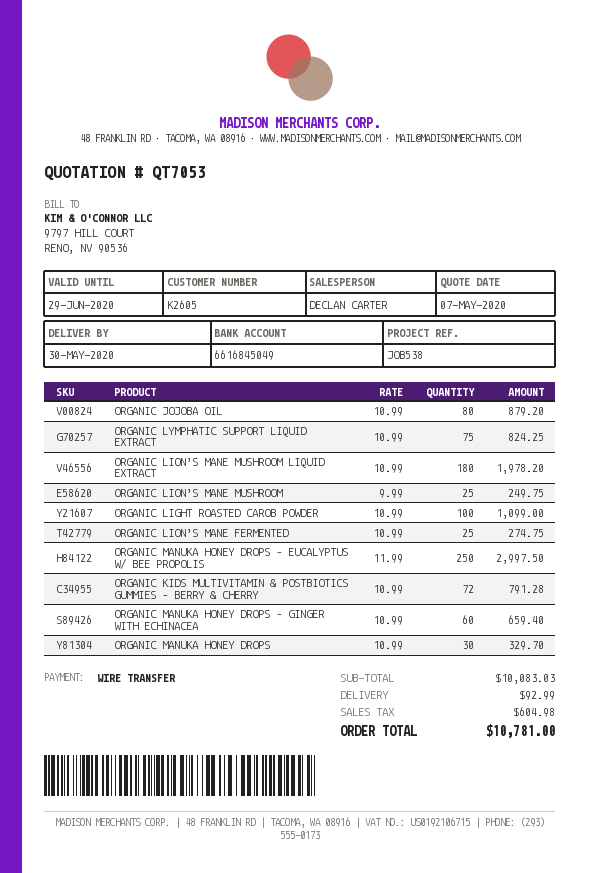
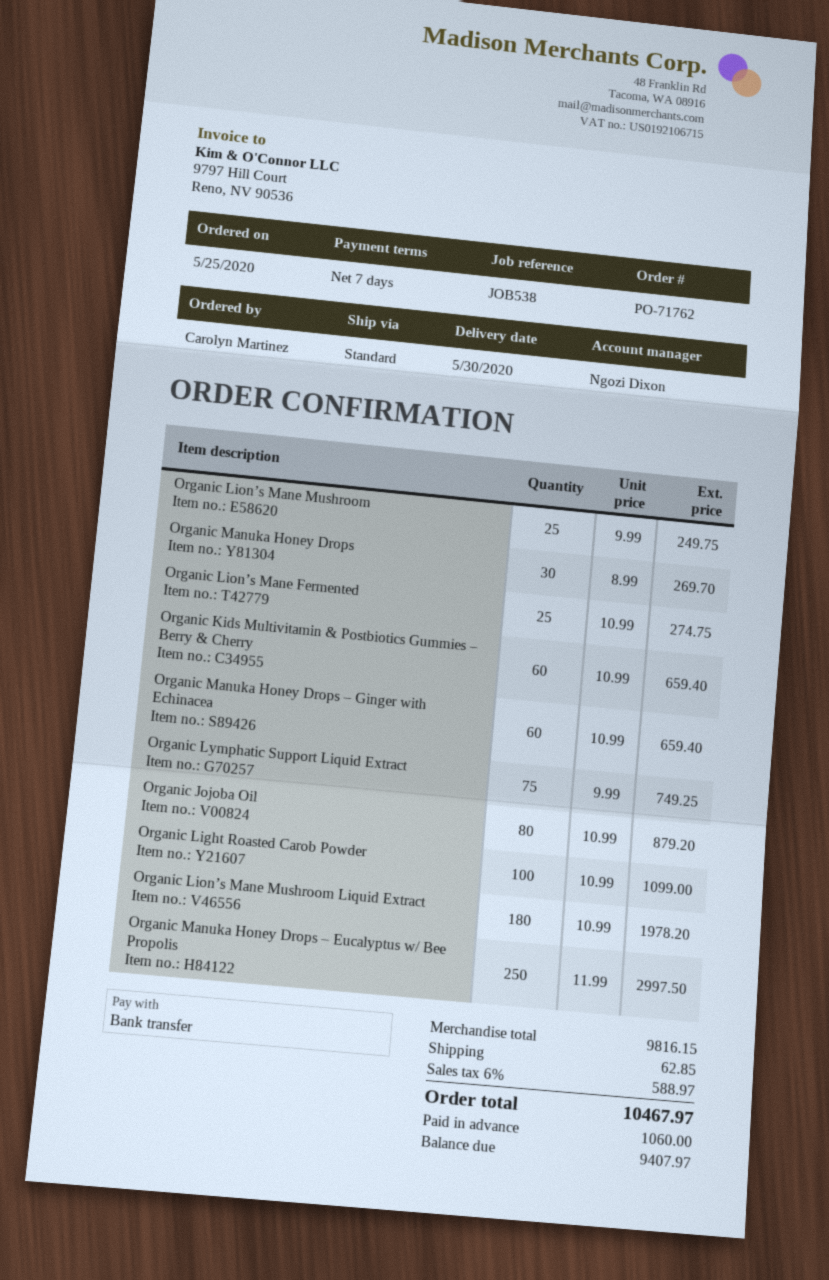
sales rep: DECLAN CARTER -> Ngozi Dixon
ORGANIC LYMPHATIC SUPPORT LIQUID EXTRACT: 75 x 10.99 = 824.25 -> 75 x 9.99 = 749.25
ORGANIC KIDS MULTIVITAMIN & POSTBIOTICS GUMMIES – BERRY & CHERRY: 72 x 10.99 = 791.28 -> 60 x 10.99 = 659.40
ORGANIC MANUKA HONEY DROPS: 30 x 10.99 = 329.70 -> 30 x 8.99 = 269.70
subtotal: 10083.03 -> 9816.15
shipping: 92.99 -> 62.85
tax: 604.98 -> 588.97
total: 10781.00 -> 10467.97

